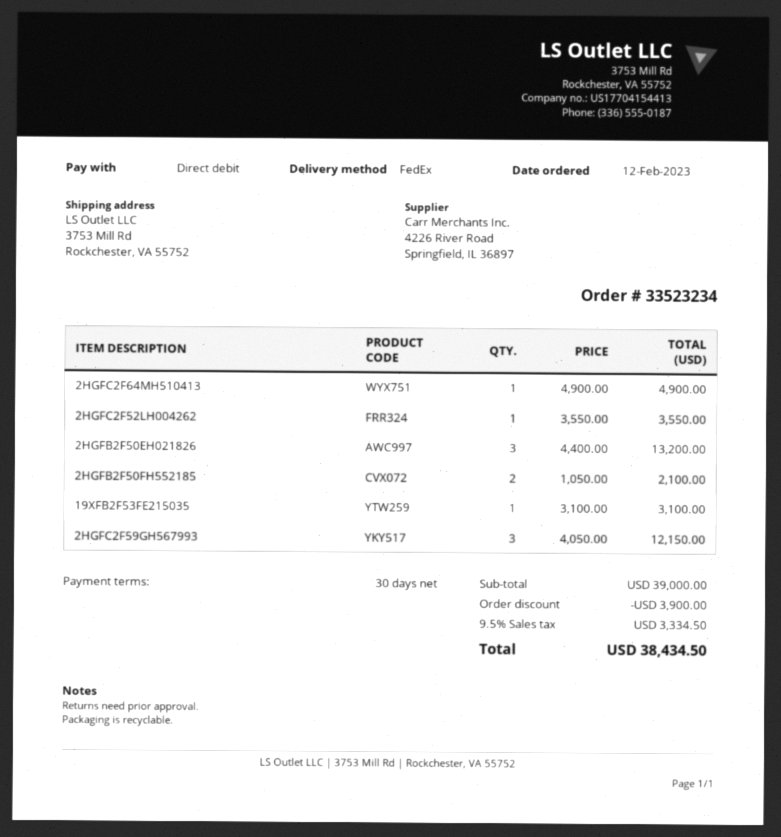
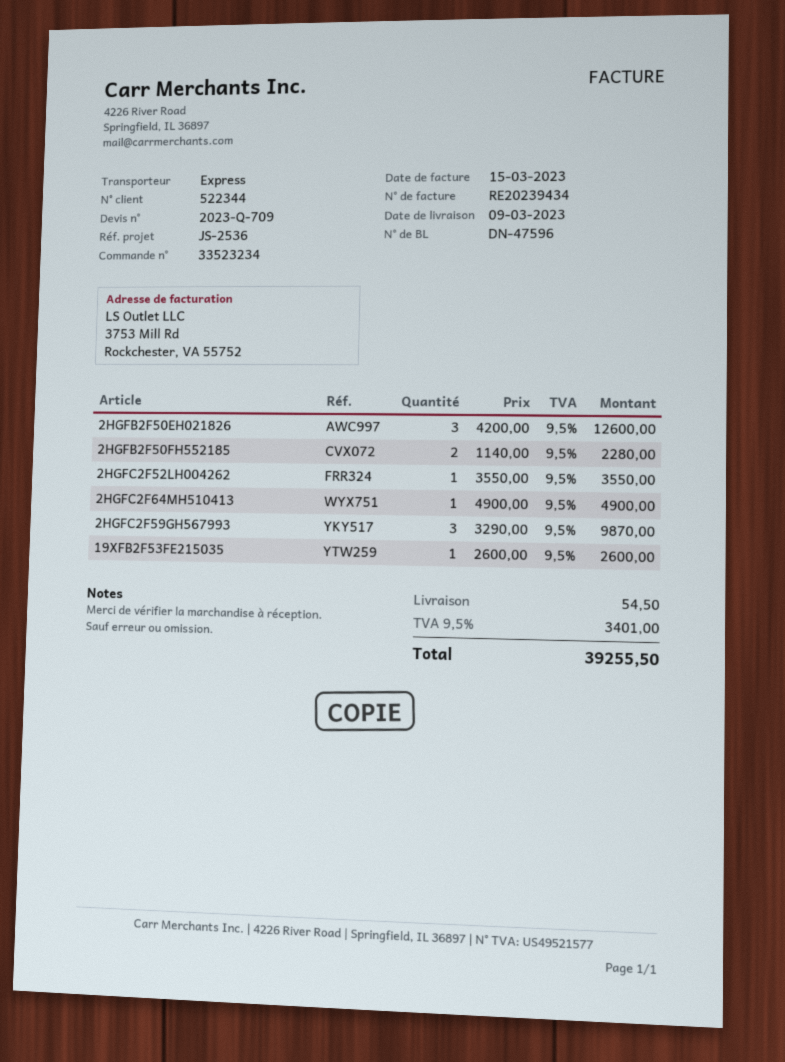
shipping method: FedEx -> express
2HGFB2F50EH021826: 3 x 4400.00 = 13200.00 -> 3 x 4200.00 = 12600.00
2HGFB2F50FH552185: 2 x 1050.00 = 2100.00 -> 2 x 1140.00 = 2280.00
19XFB2F53FE215035: 1 x 3100.00 = 3100.00 -> 1 x 2600.00 = 2600.00
2HGFC2F59GH567993: 3 x 4050.00 = 12150.00 -> 3 x 3290.00 = 9870.00
discount: 3900.00 -> none
shipping: none -> 54.50
tax: 9.5% = 3334.50 -> 9.5% = 3401.00
total: 38434.50 -> 39255.50

